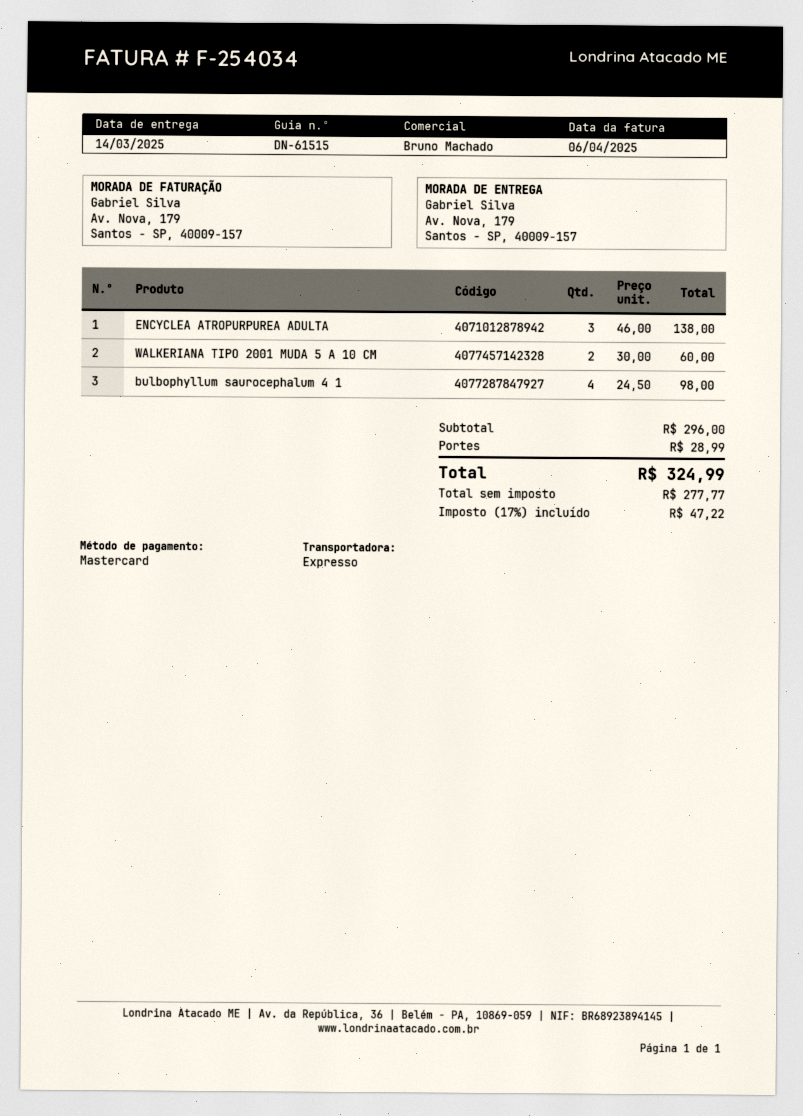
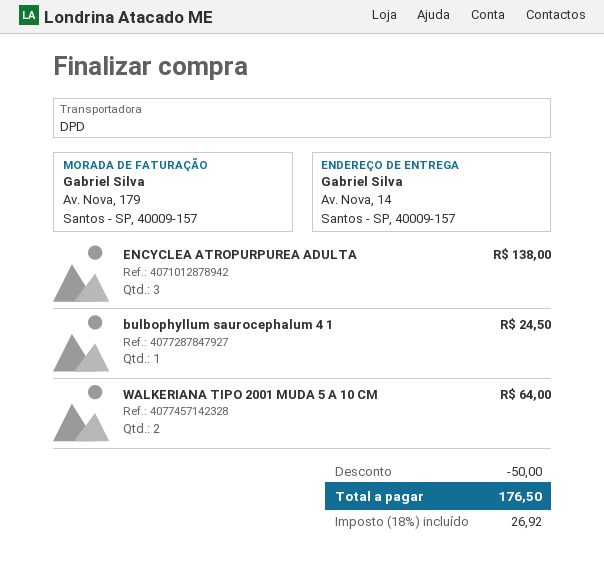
shipping method: express -> DPD
ship to: Av. Nova, 179, Santos - SP, 40009-157 -> Av. Nova, 14, Santos - SP, 40009-157
WALKERIANA TIPO 2001 MUDA 5 A 10 CM: 2 for 60.00 -> 2 for 64.00
bulbophyllum saurocephalum 4 1: 4 for 98.00 -> 1 for 24.50
discount: none -> 50.00
shipping: 28.99 -> none
tax: 17% = 47.22 -> 18% = 26.92
total: 324.99 -> 176.50

